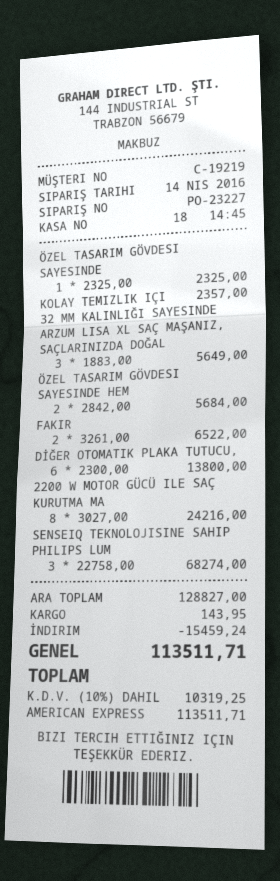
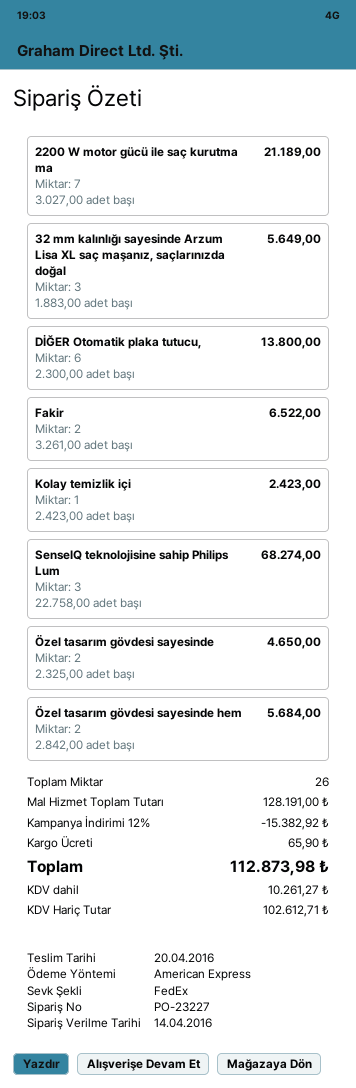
ÖZEL TASARIM GÖVDESI SAYESINDE: 1 x 2325.00 = 2325.00 -> 2 x 2325.00 = 4650.00
KOLAY TEMIZLIK IÇI: 1 x 2357.00 = 2357.00 -> 1 x 2423.00 = 2423.00
2200 W MOTOR GÜCÜ ILE SAÇ KURUTMA MA: 8 x 3027.00 = 24216.00 -> 7 x 3027.00 = 21189.00
subtotal: 128827.00 -> 128191.00
discount: 15459.24 -> 15382.92
shipping: 143.95 -> 65.90
tax: 10319.25 -> 10261.27
total: 113511.71 -> 112873.98

